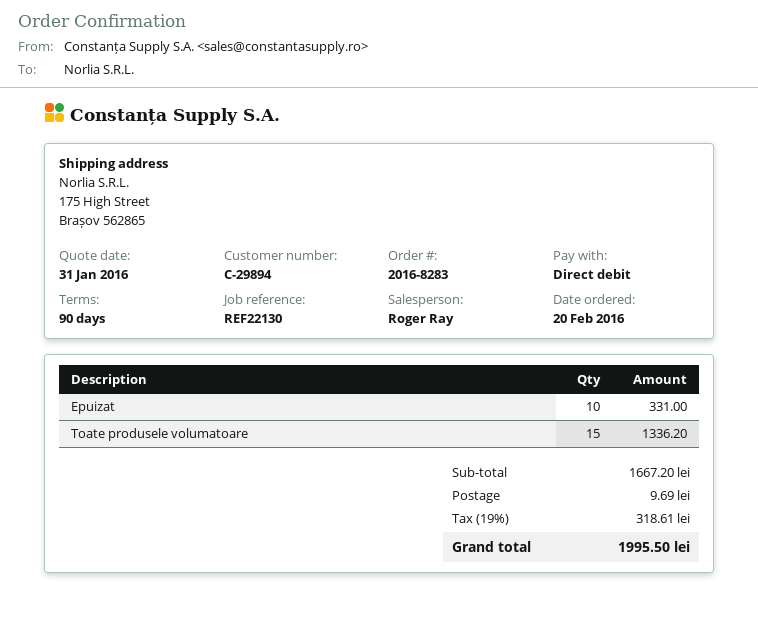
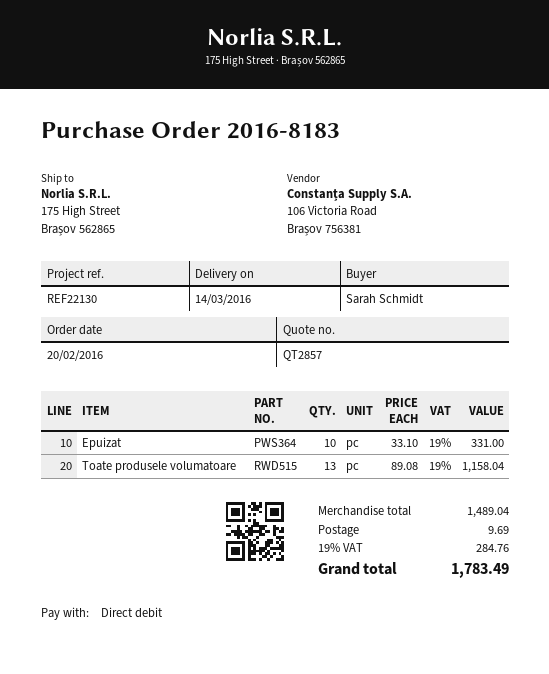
order number: 2016-8283 -> 2016-8183
Toate produsele volumatoare: 15 for 1336.20 -> 13 for 1158.04
subtotal: 1667.20 -> 1489.04
tax: 19% = 318.61 -> 19% = 284.76
total: 1995.50 -> 1783.49

